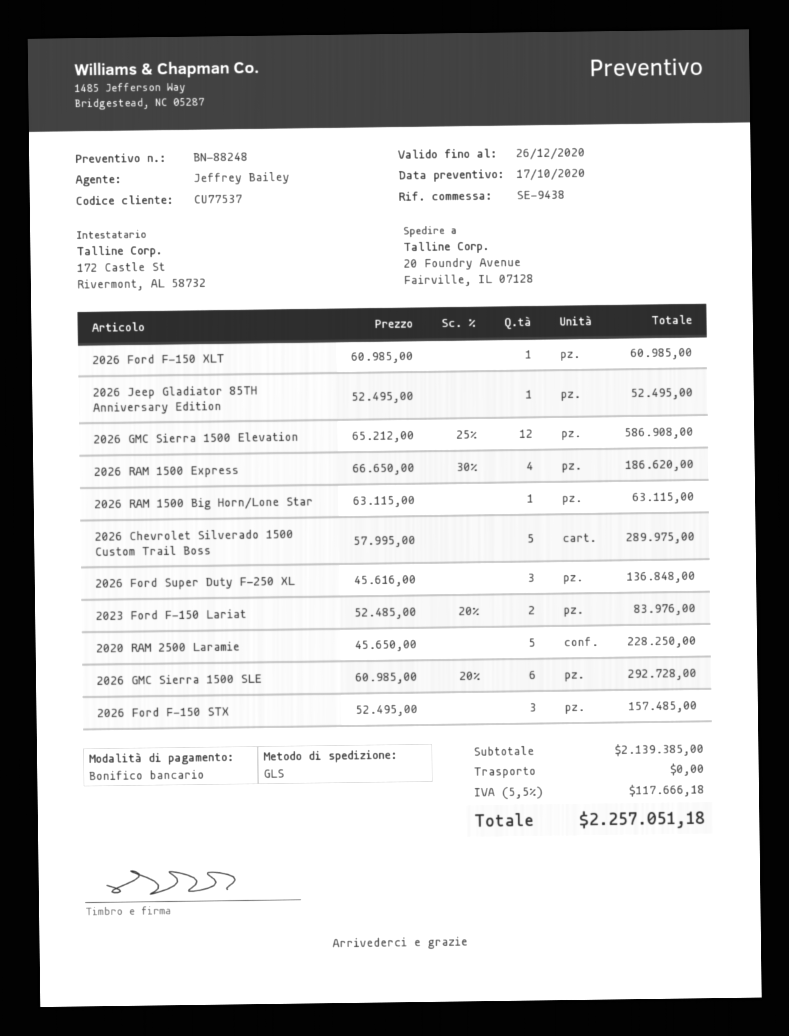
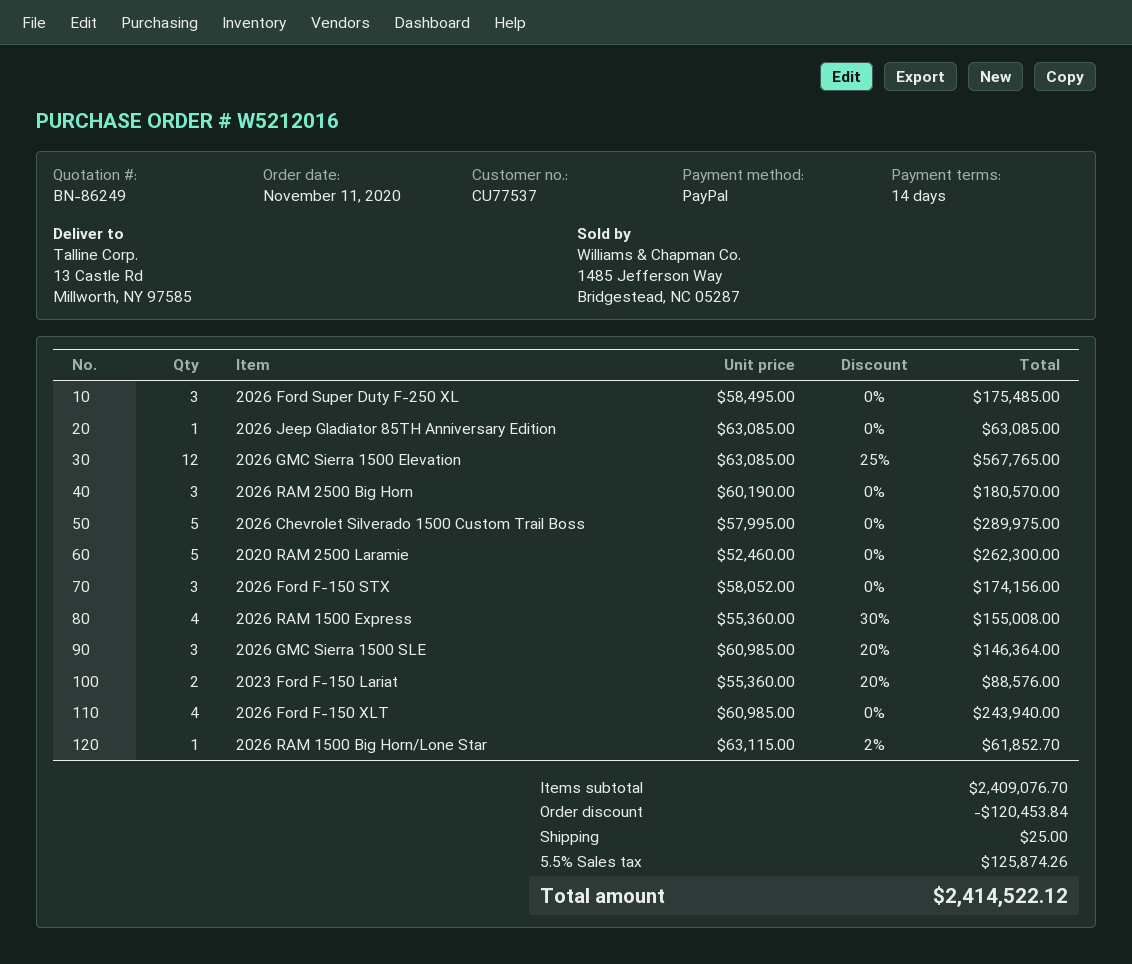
quote number: BN-88248 -> BN-86249
payment method: bank transfer -> PayPal
ship to: 20 Foundry Avenue, Fairville, IL 07128 -> 13 Castle Rd, Millworth, NY 97585
2026 Ford F-150 XLT: 1 x 60985.00 = 60985.00 -> 4 x 60985.00 = 243940.00
2026 Jeep Gladiator 85TH Anniversary Edition: 1 x 52495.00 = 52495.00 -> 1 x 63085.00 = 63085.00
2026 GMC Sierra 1500 Elevation: 12 x 65212.00 - 25% = 586908.00 -> 12 x 63085.00 - 25% = 567765.00
2026 RAM 1500 Express: 4 x 66650.00 - 30% = 186620.00 -> 4 x 55360.00 - 30% = 155008.00
2026 RAM 1500 Big Horn/Lone Star: 1 x 63115.00 = 63115.00 -> 1 x 63115.00 - 2% = 61852.70
2026 Ford Super Duty F-250 XL: 3 x 45616.00 = 136848.00 -> 3 x 58495.00 = 175485.00
2023 Ford F-150 Lariat: 2 x 52485.00 - 20% = 83976.00 -> 2 x 55360.00 - 20% = 88576.00
2020 RAM 2500 Laramie: 5 x 45650.00 = 228250.00 -> 5 x 52460.00 = 262300.00
2026 GMC Sierra 1500 SLE: 6 x 60985.00 - 20% = 292728.00 -> 3 x 60985.00 - 20% = 146364.00
2026 Ford F-150 STX: 3 x 52495.00 = 157485.00 -> 3 x 58052.00 = 174156.00
2026 RAM 2500 Big Horn: none -> 3 x 60190.00 = 180570.00
subtotal: 2139385.00 -> 2409076.70
discount: none -> 120453.84
shipping: 0.00 -> 25.00
tax: 5.5% = 117666.18 -> 5.5% = 125874.26
total: 2257051.18 -> 2414522.12

